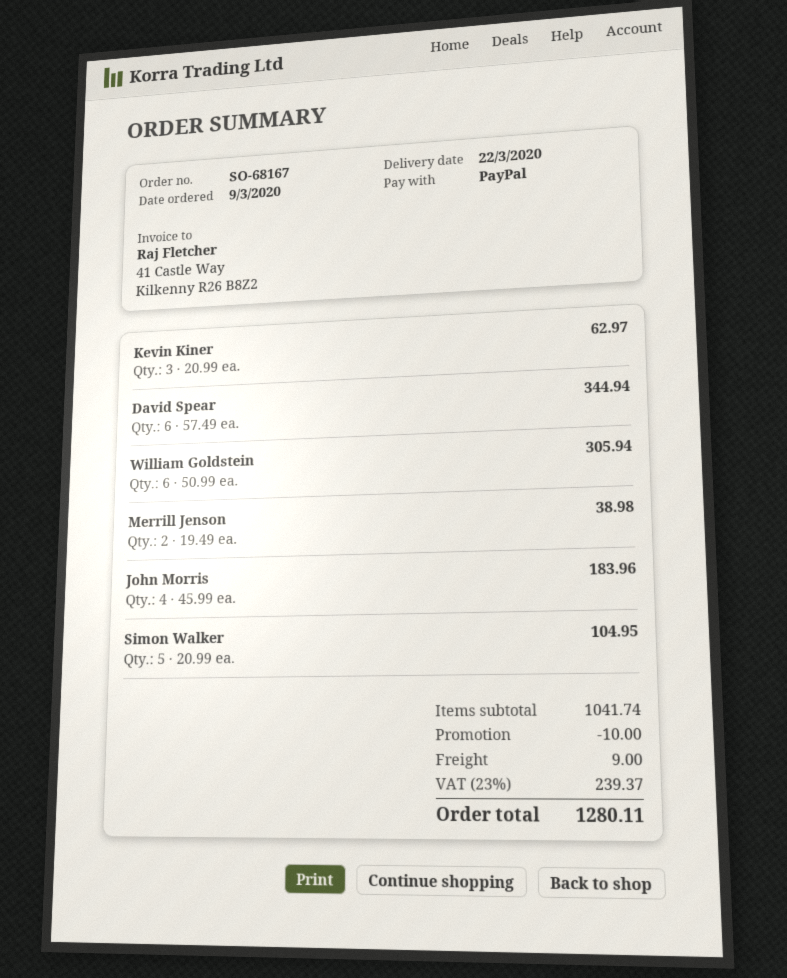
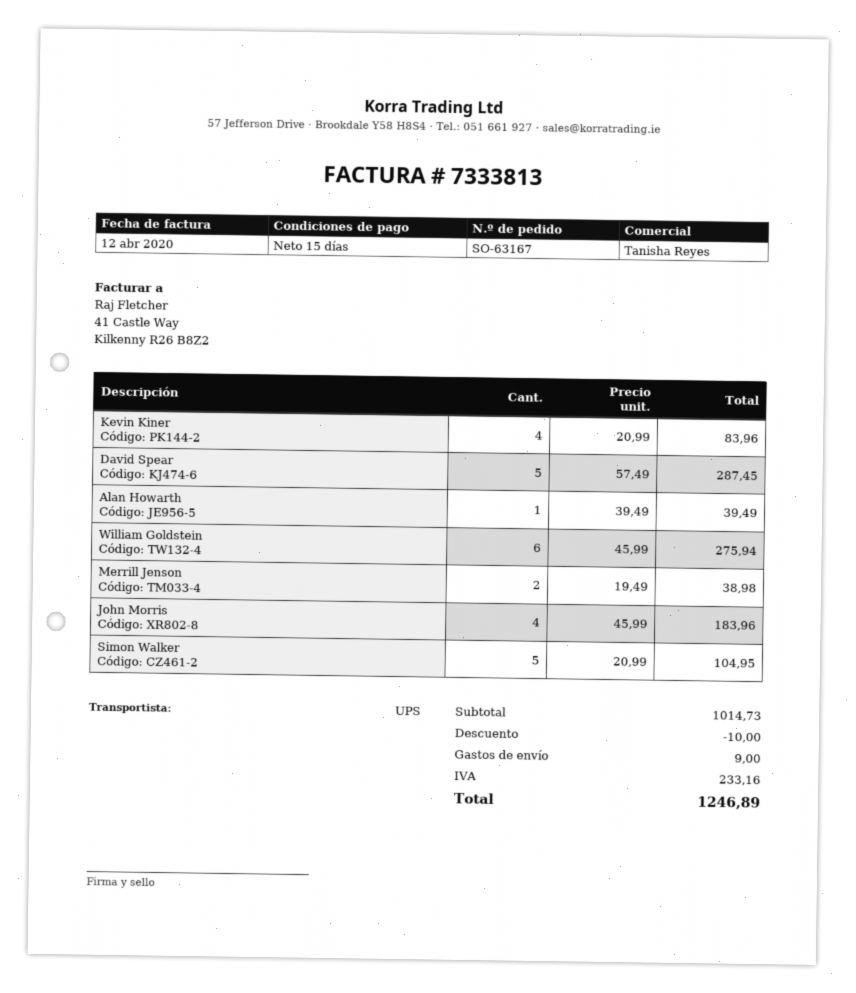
order number: SO-68167 -> SO-63167
Kevin Kiner: 3 x 20.99 = 62.97 -> 4 x 20.99 = 83.96
David Spear: 6 x 57.49 = 344.94 -> 5 x 57.49 = 287.45
William Goldstein: 6 x 50.99 = 305.94 -> 6 x 45.99 = 275.94
Alan Howarth: none -> 1 x 39.49 = 39.49
subtotal: 1041.74 -> 1014.73
tax: 239.37 -> 233.16
total: 1280.11 -> 1246.89

